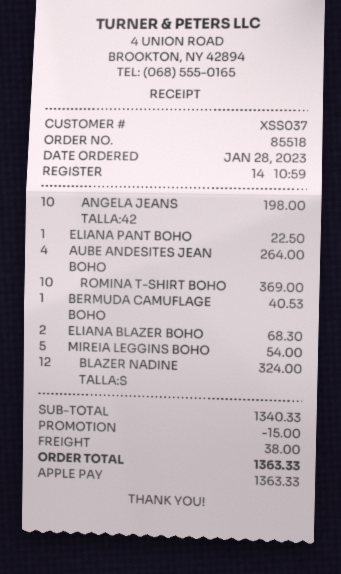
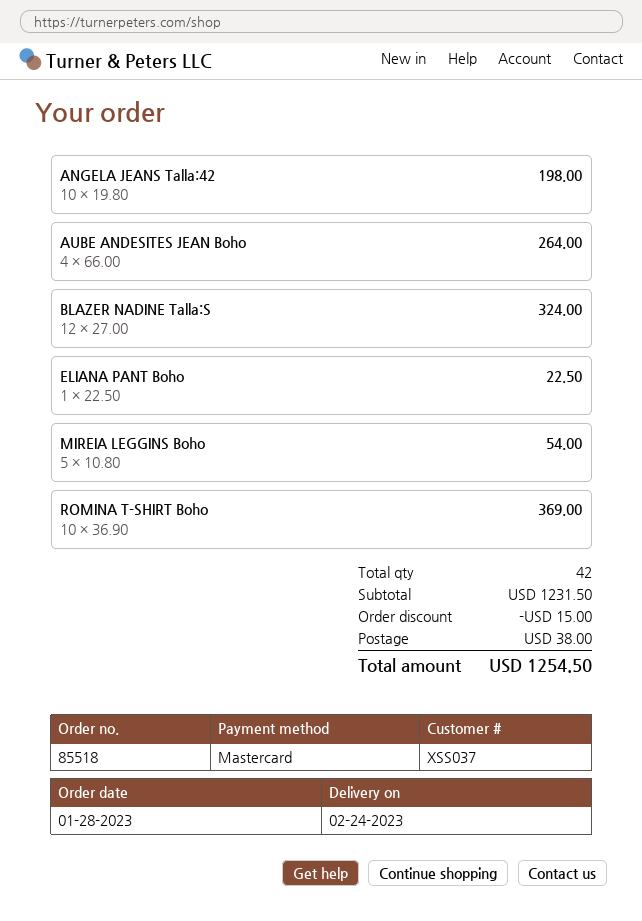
payment method: Apple Pay -> Mastercard
BERMUDA CAMUFLAGE BOHO: 1 for 40.53 -> none
ELIANA BLAZER BOHO: 2 for 68.30 -> none
subtotal: 1340.33 -> 1231.50
total: 1363.33 -> 1254.50

